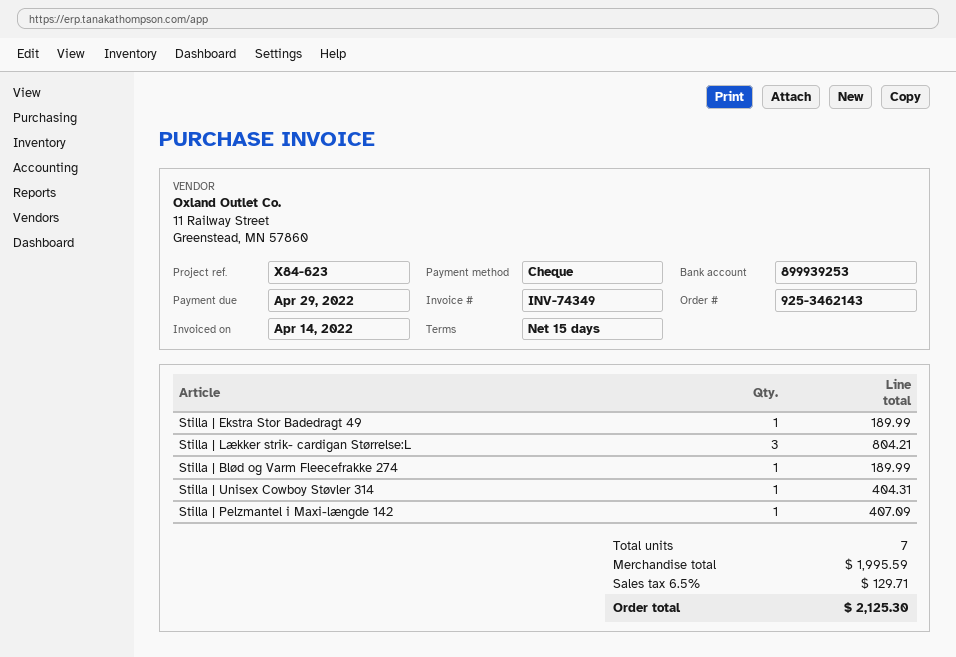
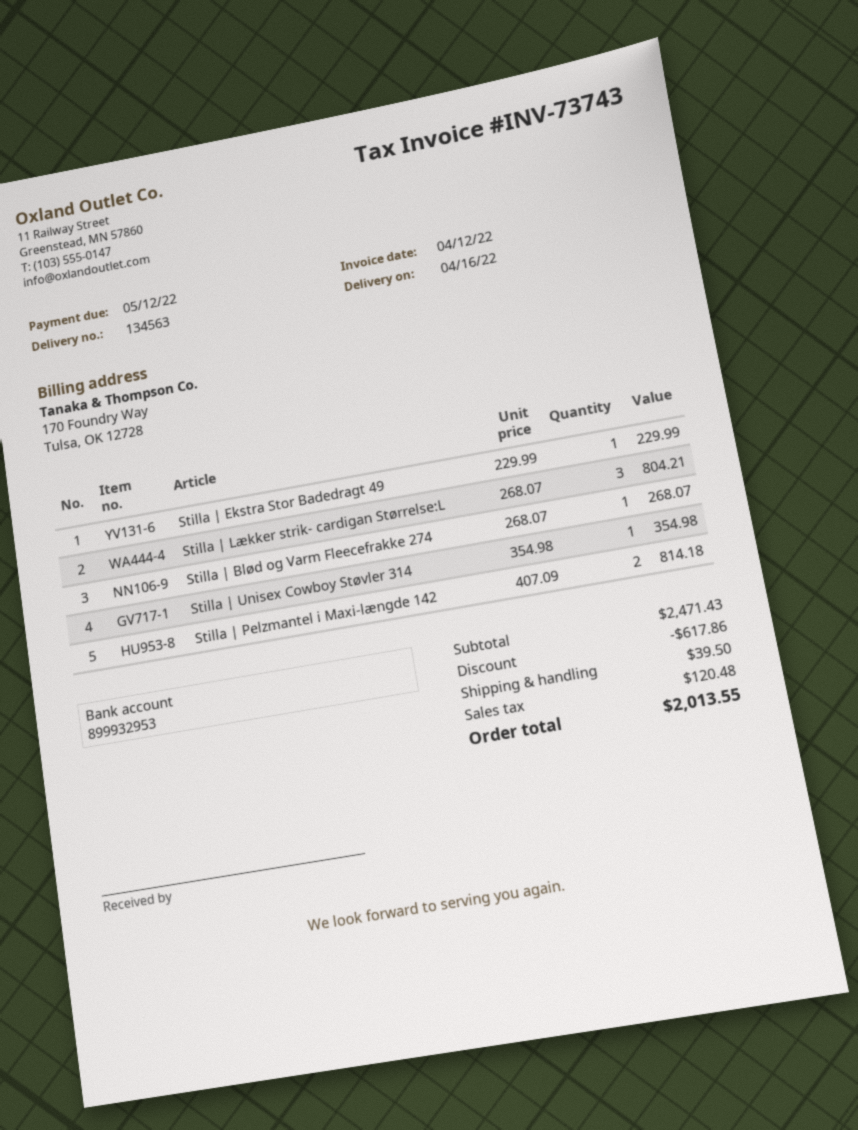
invoice number: INV-74349 -> INV-73743
invoice date: 2022-04-14 -> 2022-04-12
due date: 2022-04-29 -> 2022-05-12
bank account: 899939253 -> 899932953
Stilla | Ekstra Stor Badedragt 49: 1 for 189.99 -> 1 for 229.99
Stilla | Blød og Varm Fleecefrakke 274: 1 for 189.99 -> 1 for 268.07
Stilla | Unisex Cowboy Støvler 314: 1 for 404.31 -> 1 for 354.98
Stilla | Pelzmantel i Maxi-længde 142: 1 for 407.09 -> 2 for 814.18
subtotal: 1995.59 -> 2471.43
discount: none -> 617.86
shipping: none -> 39.50
tax: 129.71 -> 120.48
total: 2125.30 -> 2013.55

